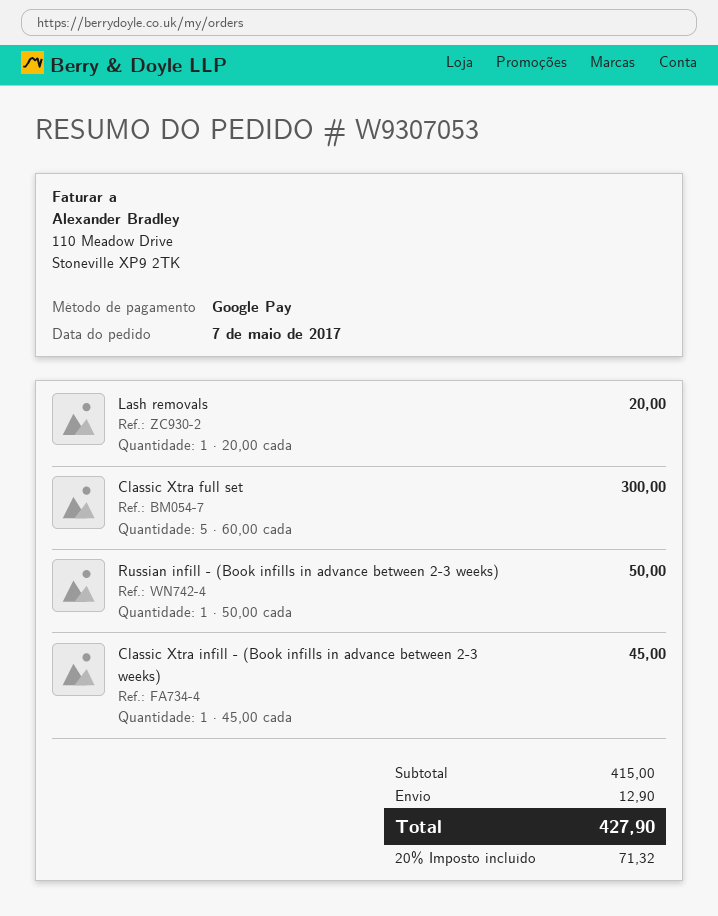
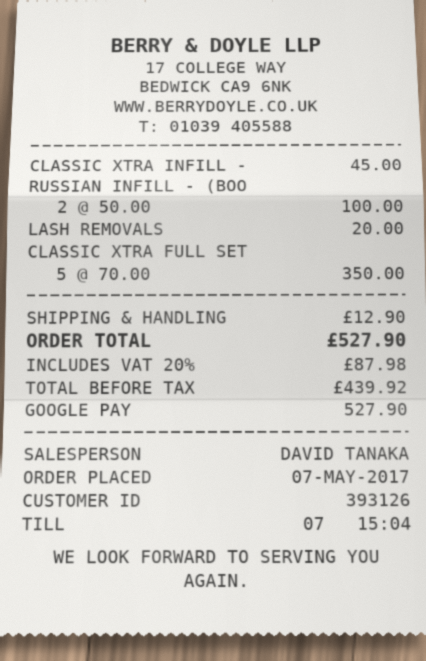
Classic Xtra full set: 5 x 60.00 = 300.00 -> 5 x 70.00 = 350.00
Russian infill - (Book infills in advance between 2-3 weeks): 1 x 50.00 = 50.00 -> 2 x 50.00 = 100.00
tax: 20% = 71.32 -> 20% = 87.98
total: 427.90 -> 527.90

